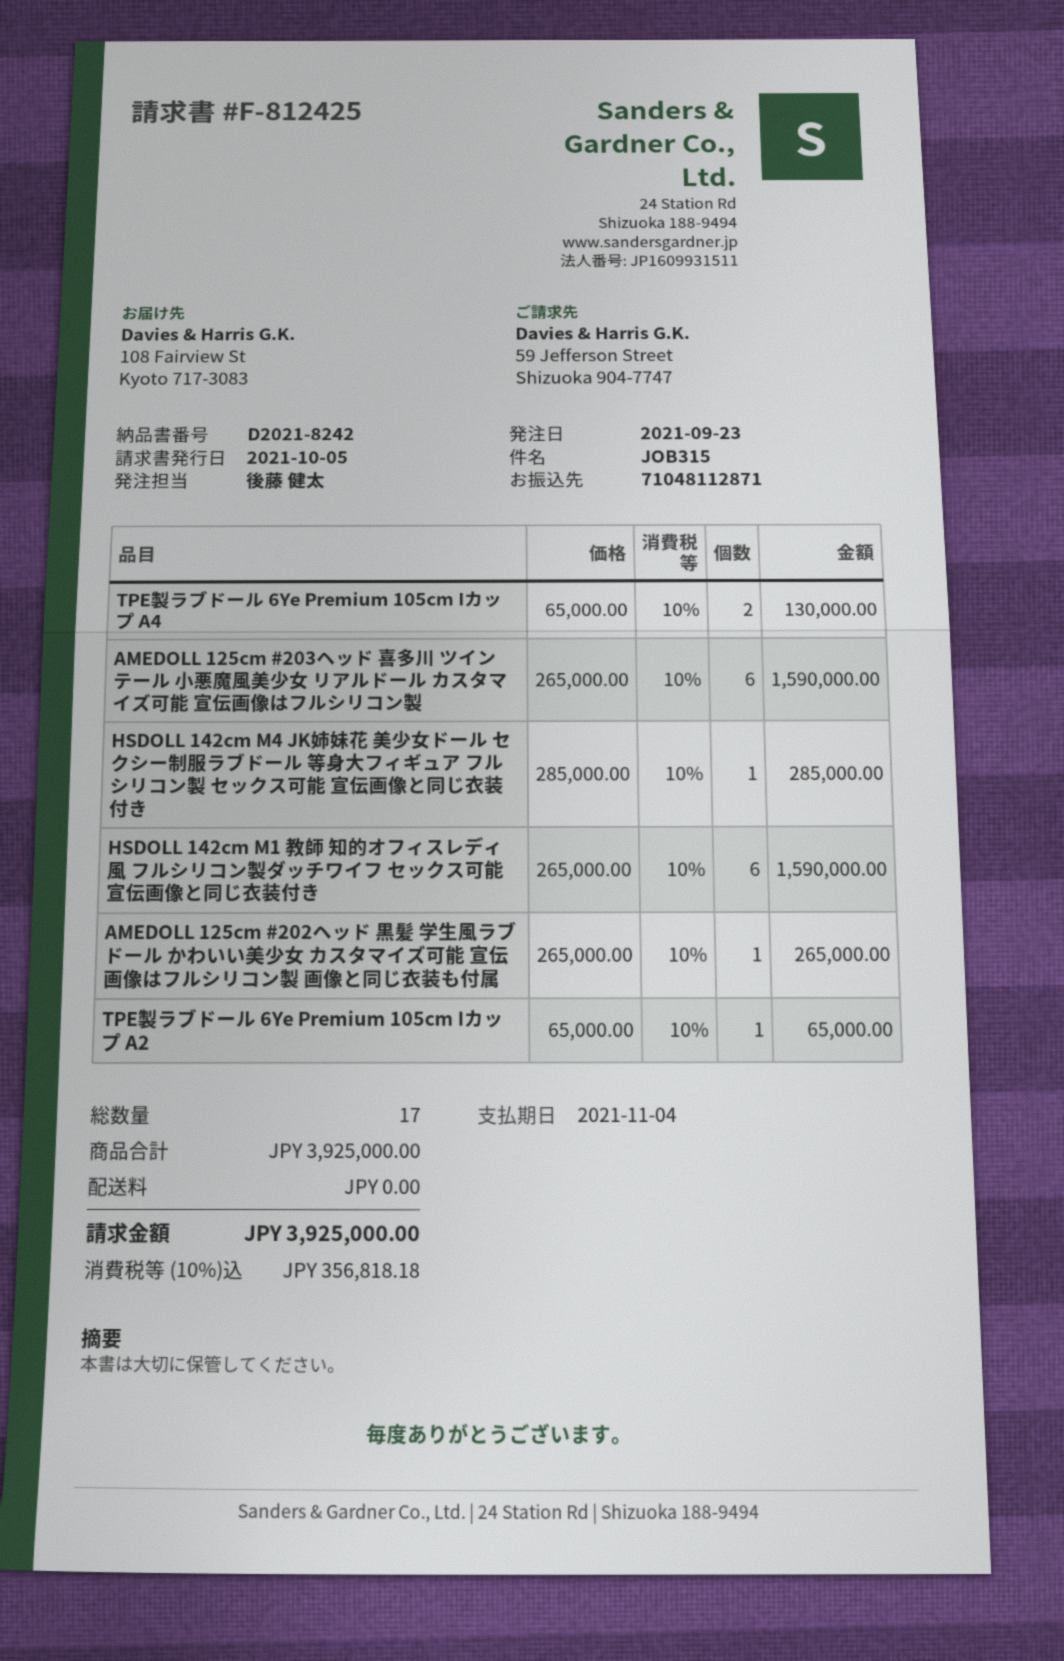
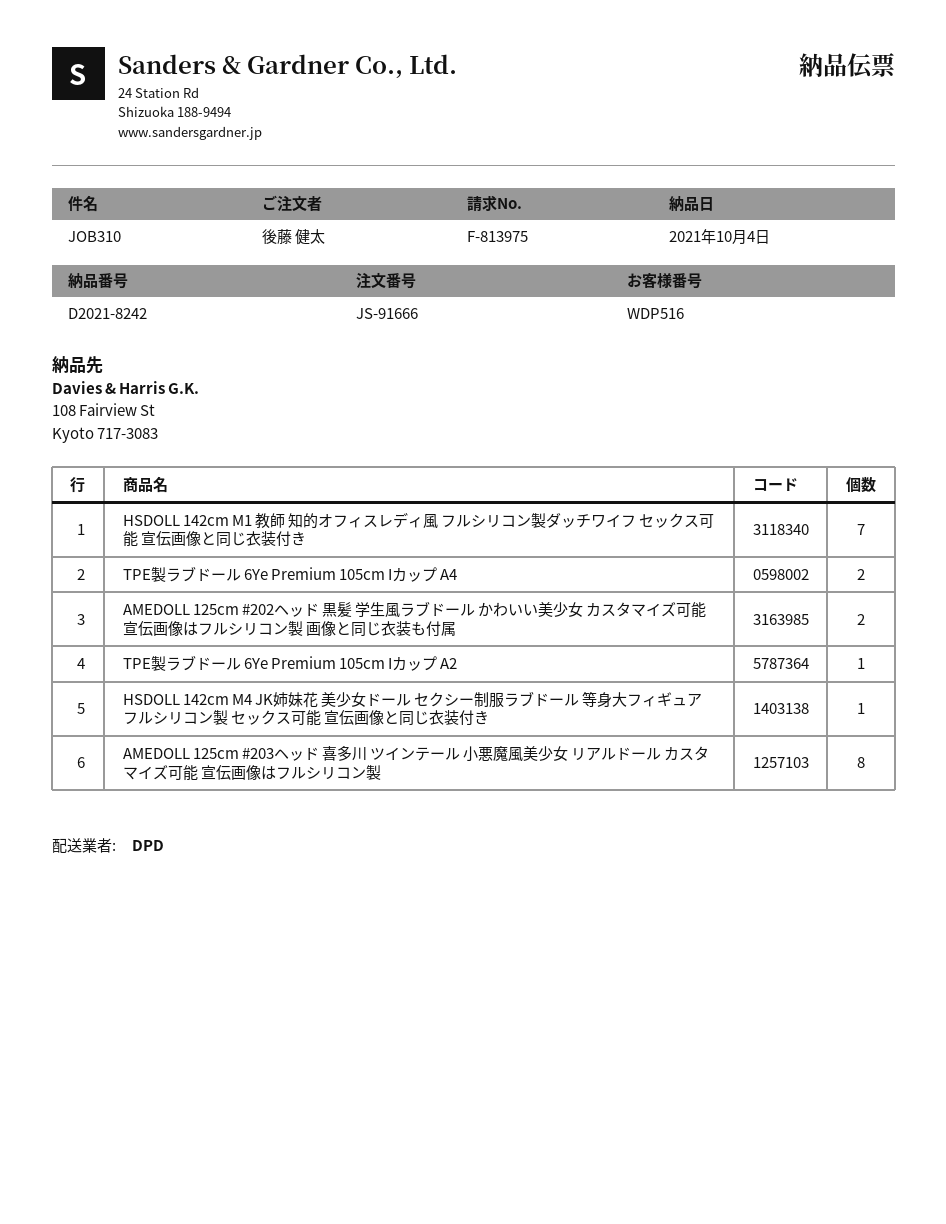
invoice number: F-812425 -> F-813975
reference: JOB315 -> JOB310
AMEDOLL 125cm #203ヘッド 喜多川 ツインテール 小悪魔風美少女 リアルドール カスタマイズ可能 宣伝画像はフルシリコン製: 6 -> 8
HSDOLL 142cm M1 教師 知的オフィスレディ風 フルシリコン製ダッチワイフ セックス可能 宣伝画像と同じ衣装付き: 6 -> 7
AMEDOLL 125cm #202ヘッド 黒髪 学生風ラブドール かわいい美少女 カスタマイズ可能 宣伝画像はフルシリコン製 画像と同じ衣装も付属: 1 -> 2

